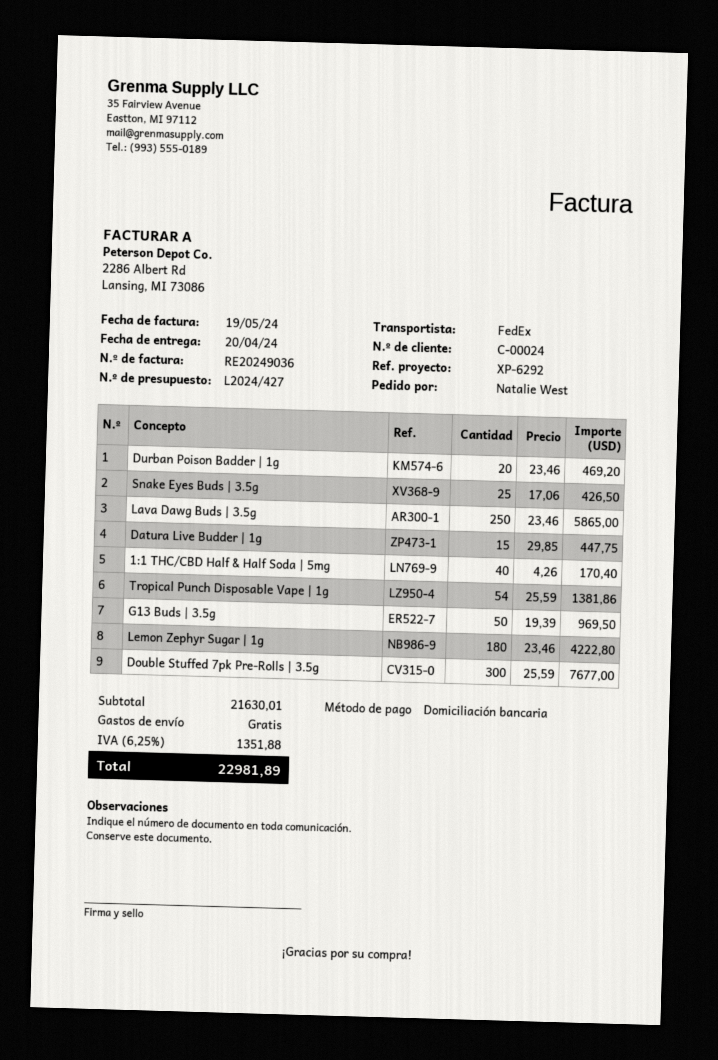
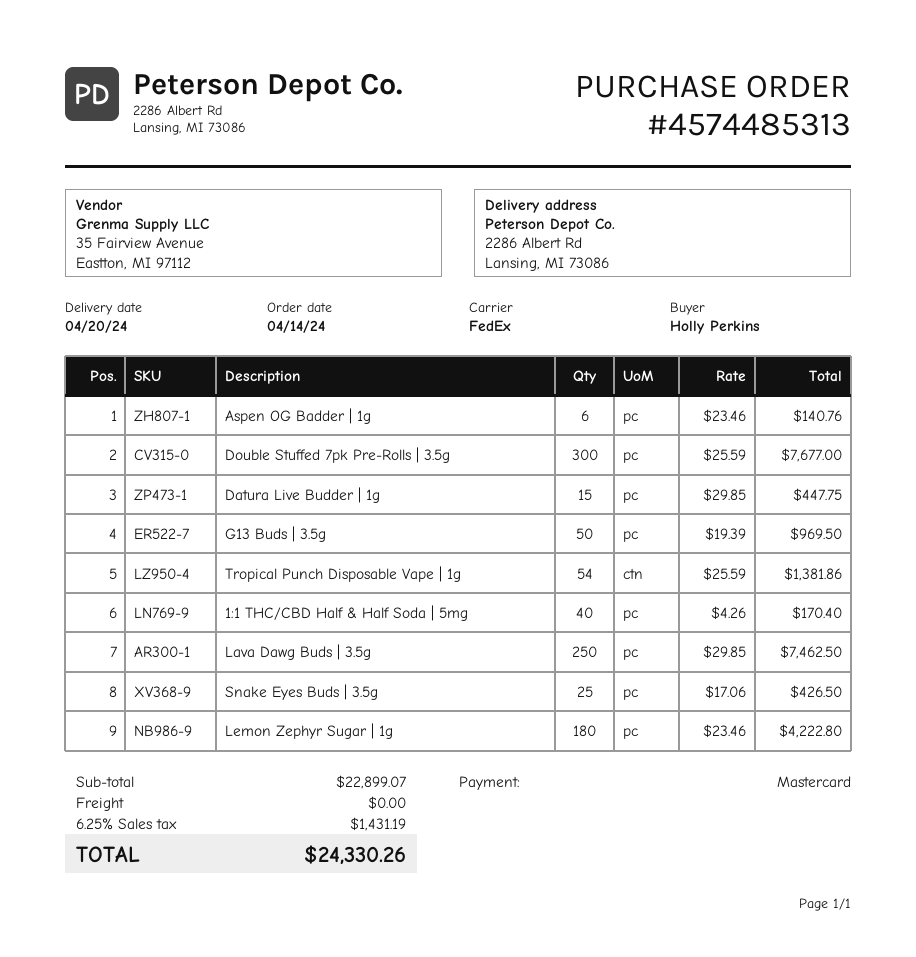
ordered by: Natalie West -> Holly Perkins
payment method: direct debit -> Mastercard
Durban Poison Badder | 1g: 20 x 23.46 = 469.20 -> none
Lava Dawg Buds | 3.5g: 250 x 23.46 = 5865.00 -> 250 x 29.85 = 7462.50
Aspen OG Badder | 1g: none -> 6 x 23.46 = 140.76
subtotal: 21630.01 -> 22899.07
tax: 6.25% = 1351.88 -> 6.25% = 1431.19
total: 22981.89 -> 24330.26

